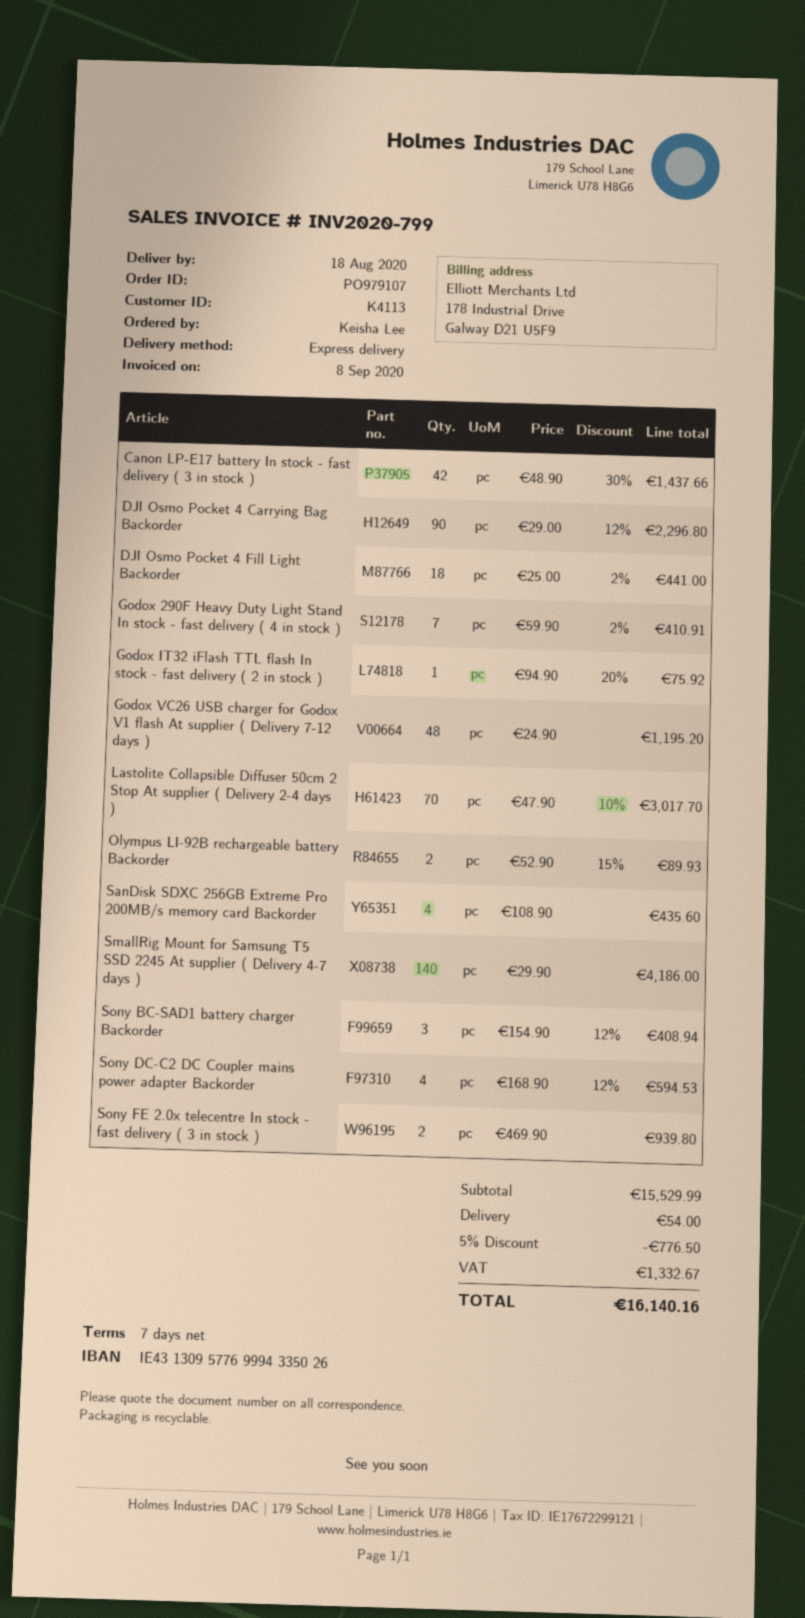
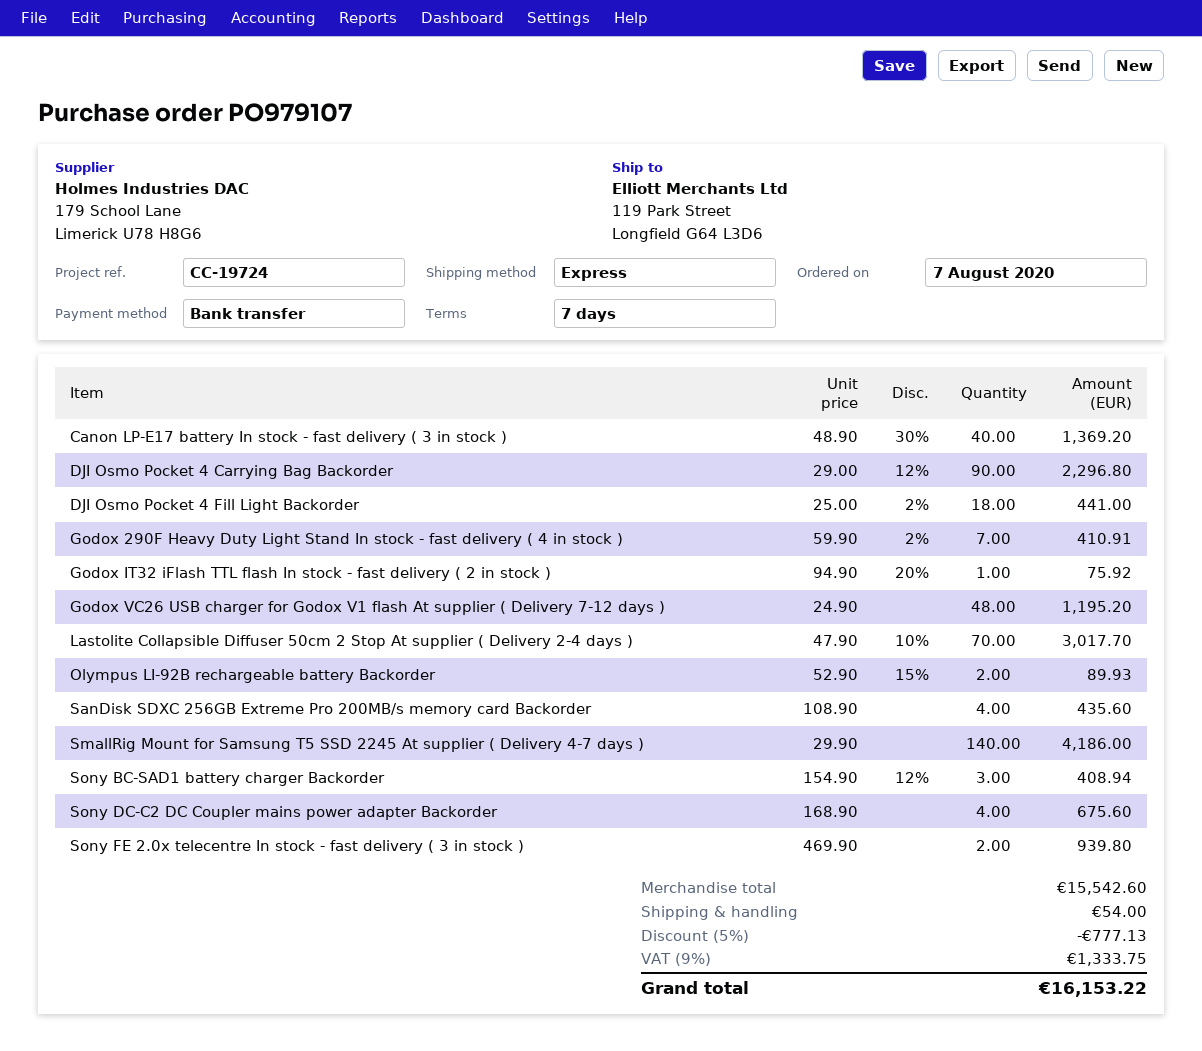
Canon LP-E17 battery In stock - fast delivery ( 3 in stock ): 42 x 48.90 - 30% = 1437.66 -> 40 x 48.90 - 30% = 1369.20
Sony DC-C2 DC Coupler mains power adapter Backorder: 4 x 168.90 - 12% = 594.53 -> 4 x 168.90 = 675.60
subtotal: 15529.99 -> 15542.60
discount: 5% = 776.50 -> 5% = 777.13
tax: 1332.67 -> 1333.75
total: 16140.16 -> 16153.22

